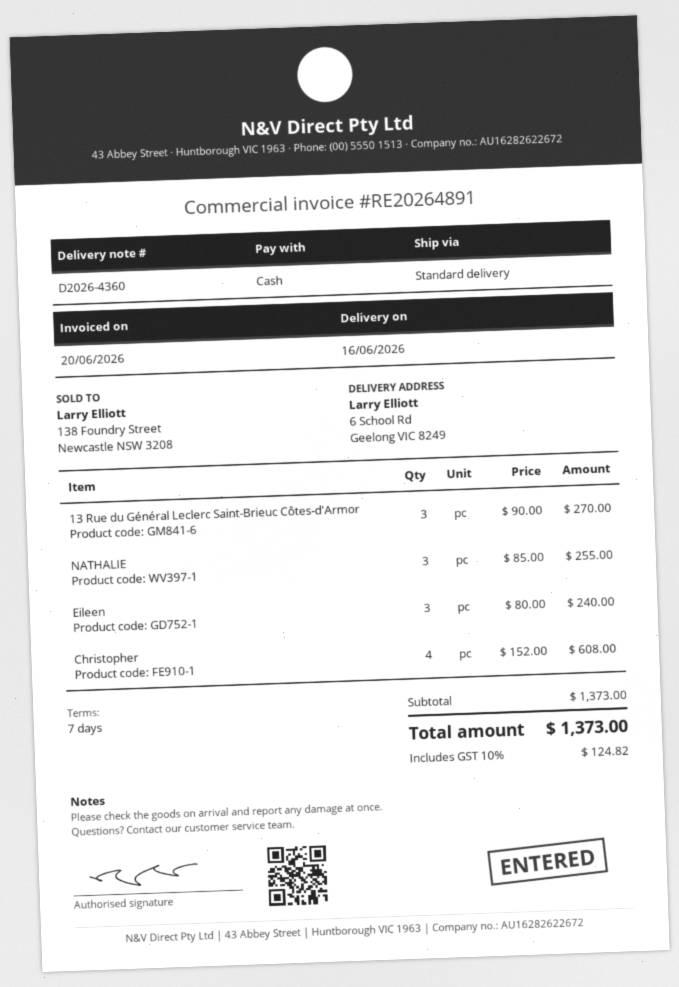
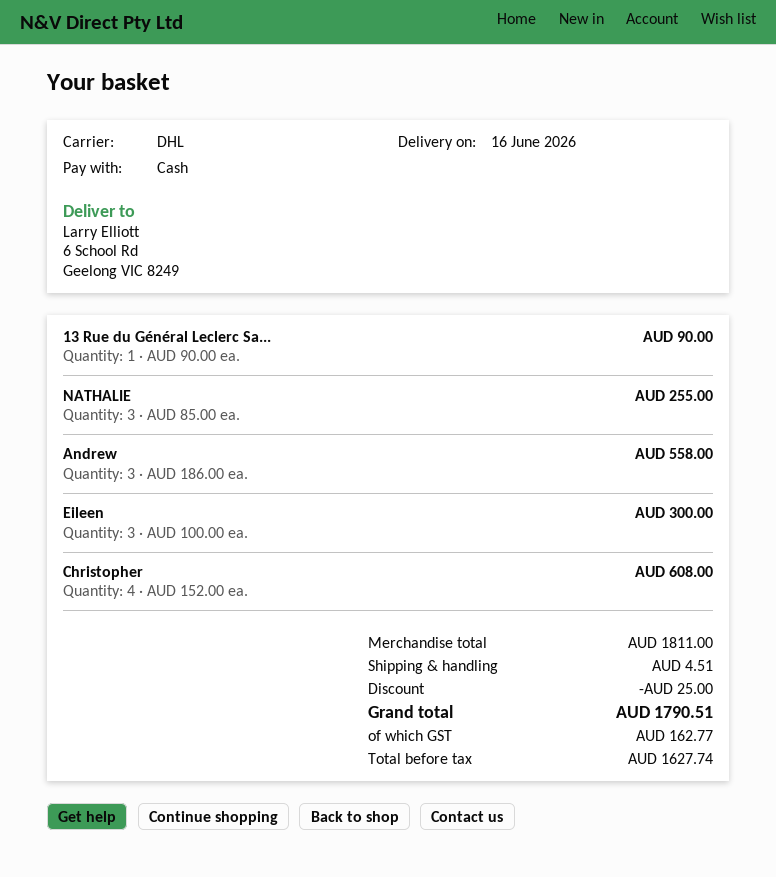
shipping method: standard -> DHL
13 Rue du Général Leclerc Saint-Brieuc Côtes-d'Armor: 3 x 90.00 = 270.00 -> 1 x 90.00 = 90.00
Eileen: 3 x 80.00 = 240.00 -> 3 x 100.00 = 300.00
Andrew: none -> 3 x 186.00 = 558.00
subtotal: 1373.00 -> 1811.00
discount: none -> 25.00
shipping: none -> 4.51
tax: 124.82 -> 162.77
total: 1373.00 -> 1790.51

